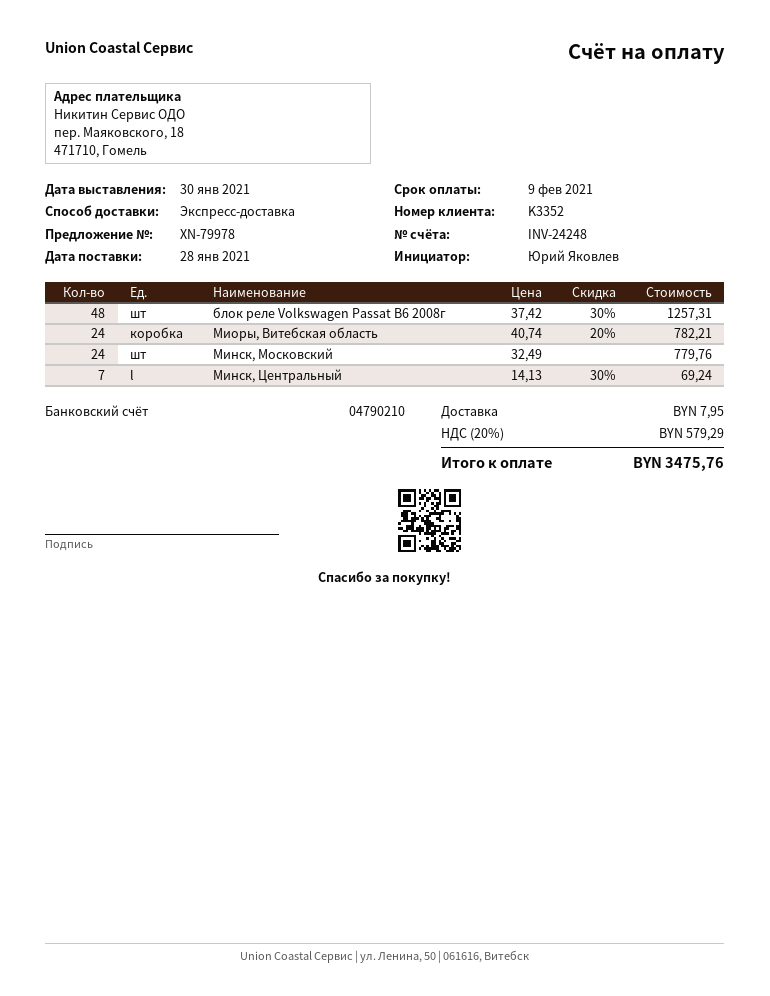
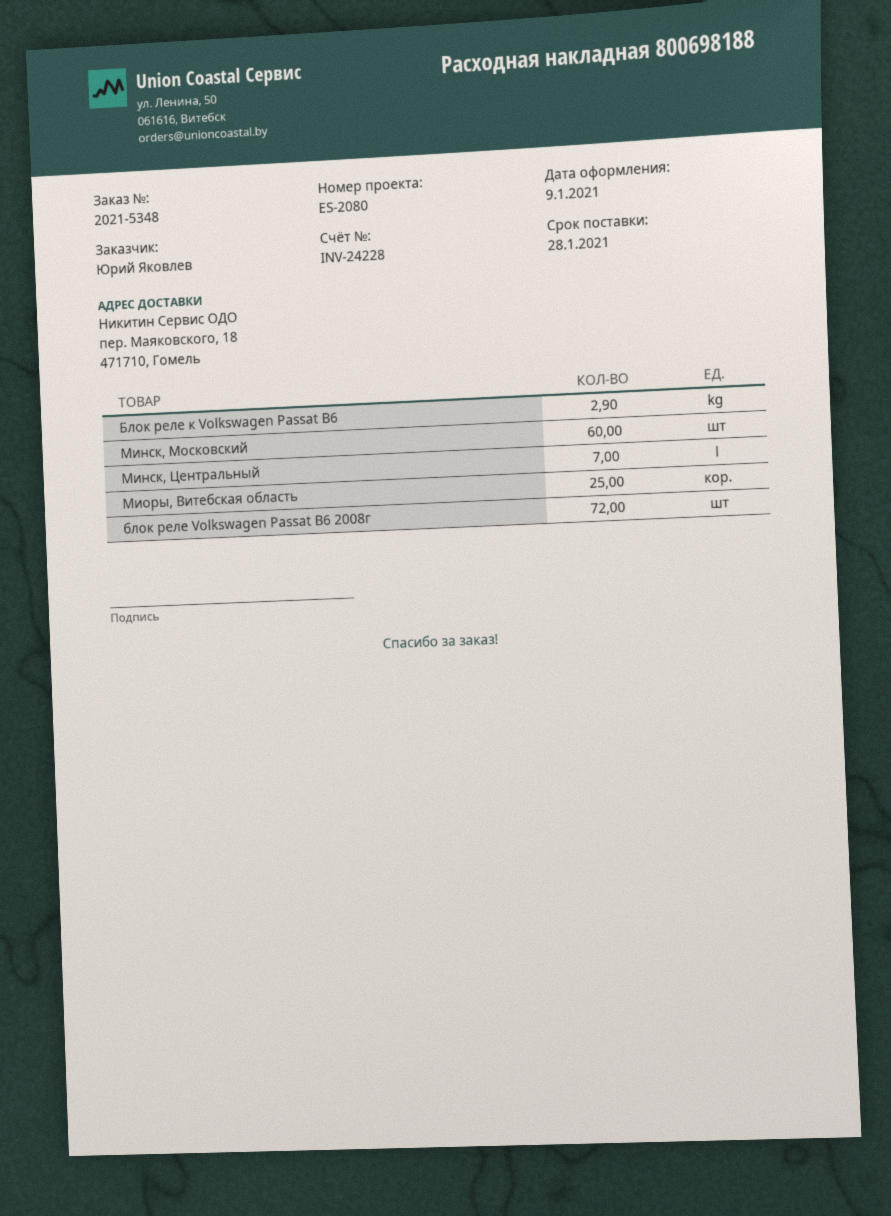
invoice number: INV-24248 -> INV-24228
блок реле Volkswagen Passat B6 2008г: 48 -> 72
Миоры, Витебская область: 24 -> 25
Минск, Московский: 24 -> 60
Блок реле к Volkswagen Passat B6: none -> 2.9

